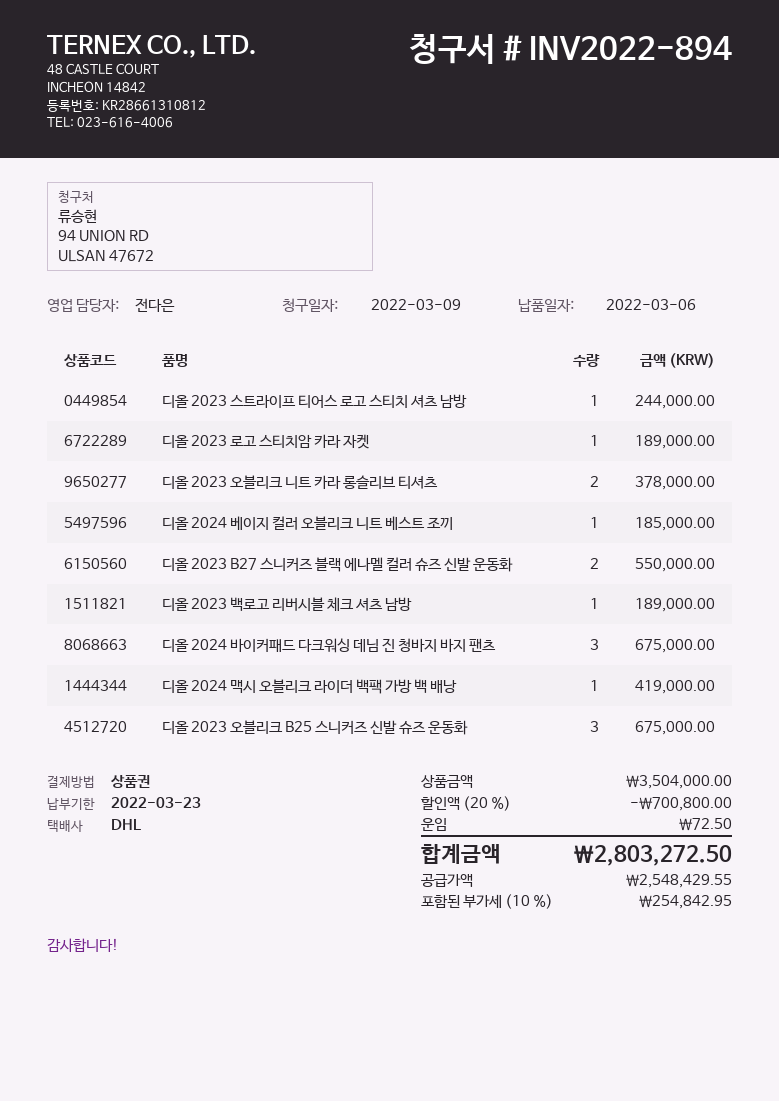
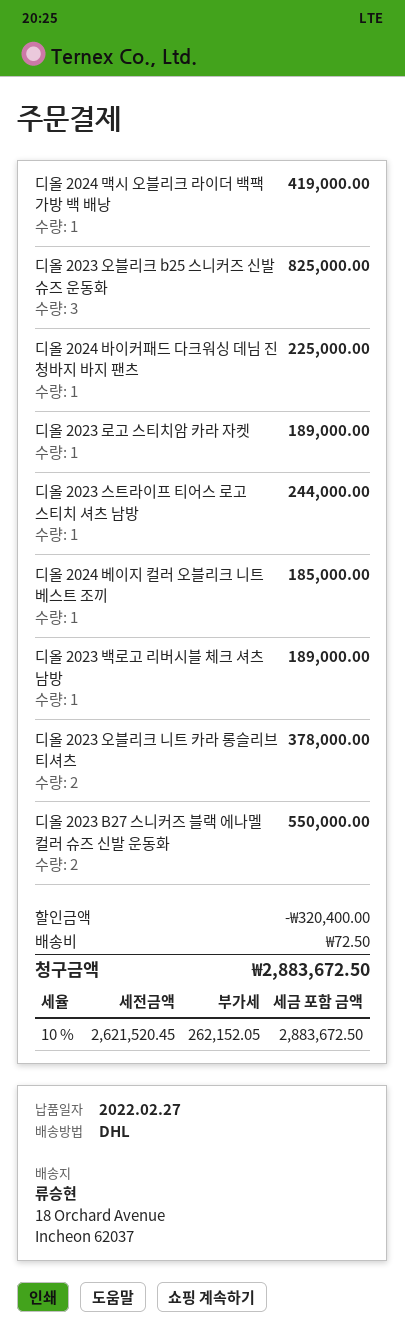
delivery date: 2022-03-06 -> 2022-02-27
디올 2024 바이커패드 다크워싱 데님 진 청바지 바지 팬츠: 3 for 675000.00 -> 1 for 225000.00
디올 2023 오블리크 B25 스니커즈 신발 슈즈 운동화: 3 for 675000.00 -> 3 for 825000.00
discount: 700800.00 -> 320400.00
net: 2548429.55 -> 2621520.45
tax: 10% = 254842.95 -> 10% = 262152.05
total: 2803272.50 -> 2883672.50

